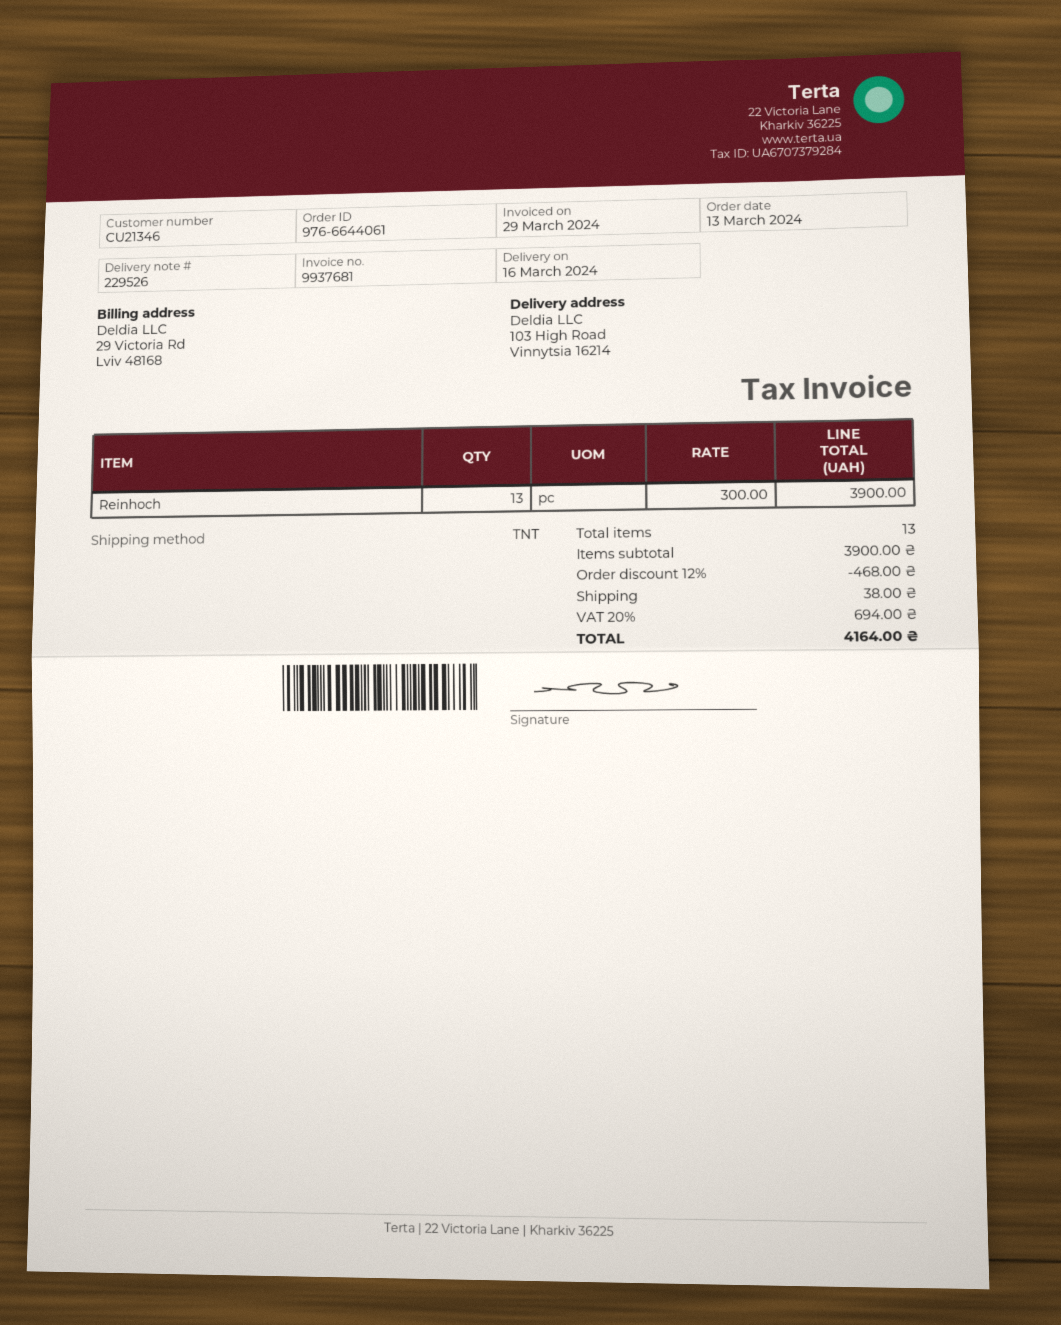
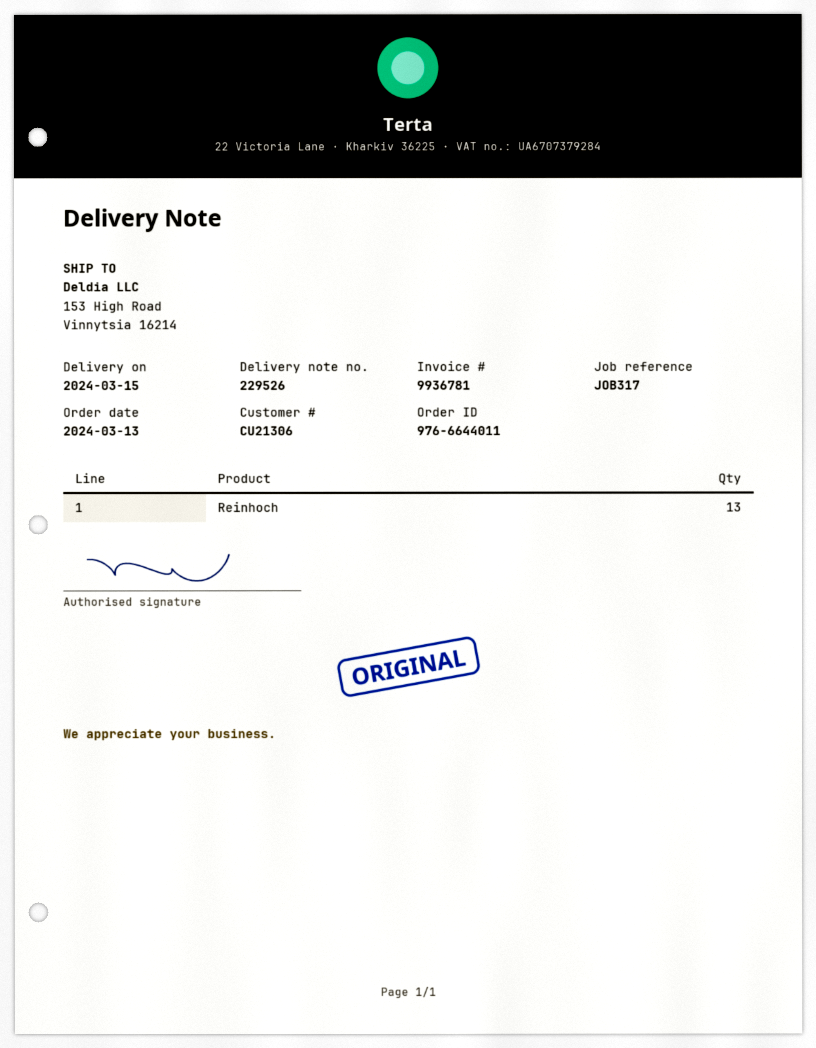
order number: 976-6644061 -> 976-6644011
delivery date: 2024-03-16 -> 2024-03-15
invoice number: 9937681 -> 9936781
customer number: CU21346 -> CU21306
ship to: 103 High Road, Vinnytsia 16214 -> 153 High Road, Vinnytsia 16214

